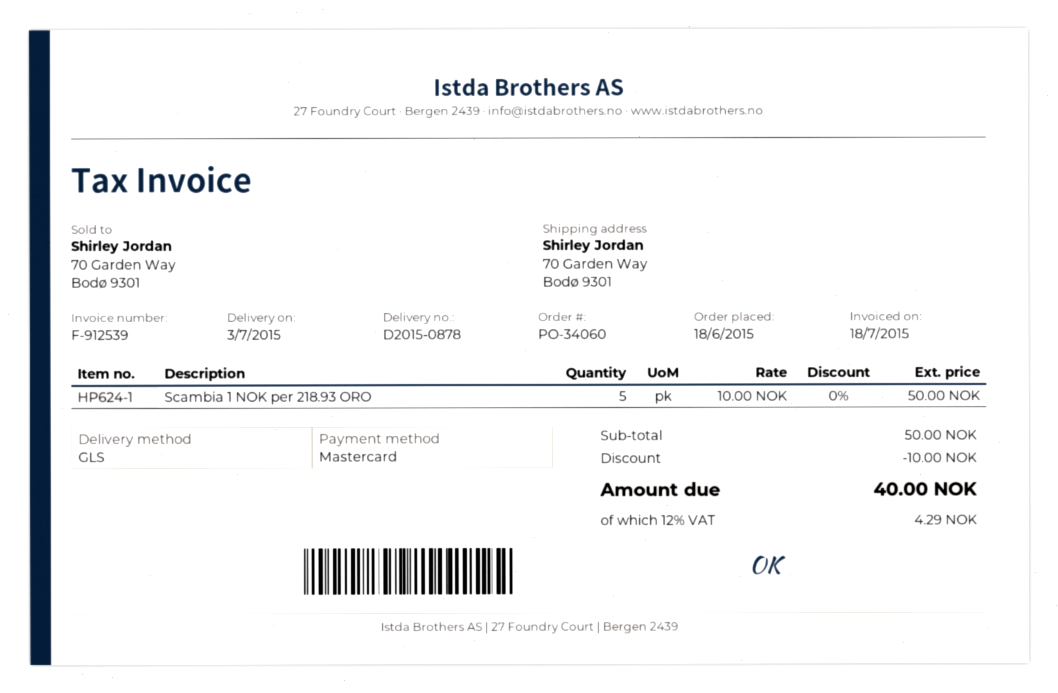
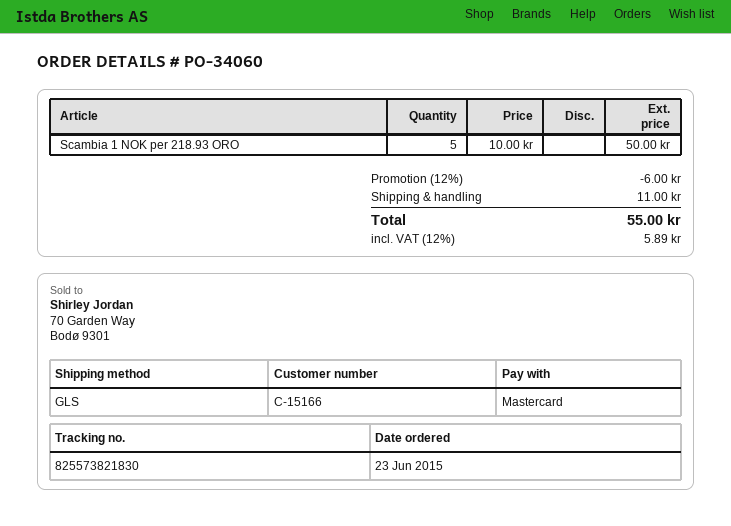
order date: 2015-06-18 -> 2015-06-23
discount: 10.00 -> 6.00
shipping: none -> 11.00
tax: 12% = 4.29 -> 12% = 5.89
total: 40.00 -> 55.00

